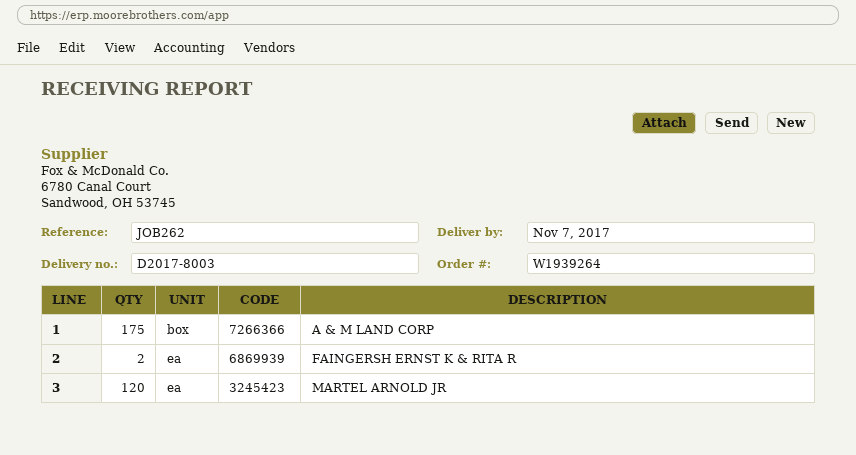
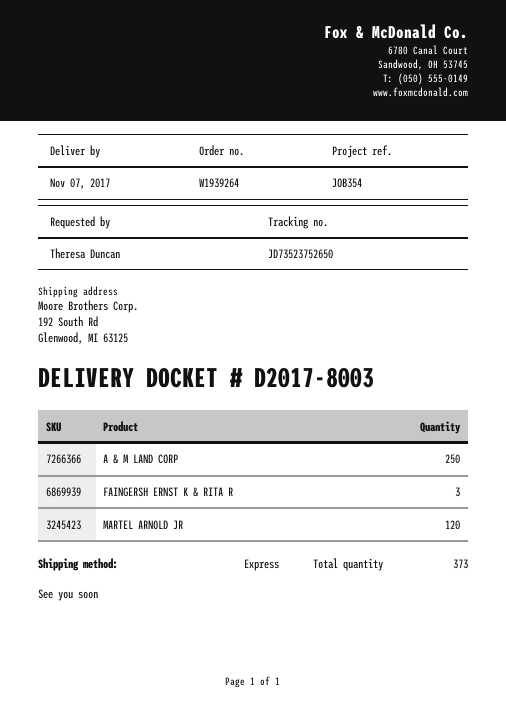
reference: JOB262 -> JOB354
A & M LAND CORP: 175 -> 250
FAINGERSH ERNST K & RITA R: 2 -> 3

